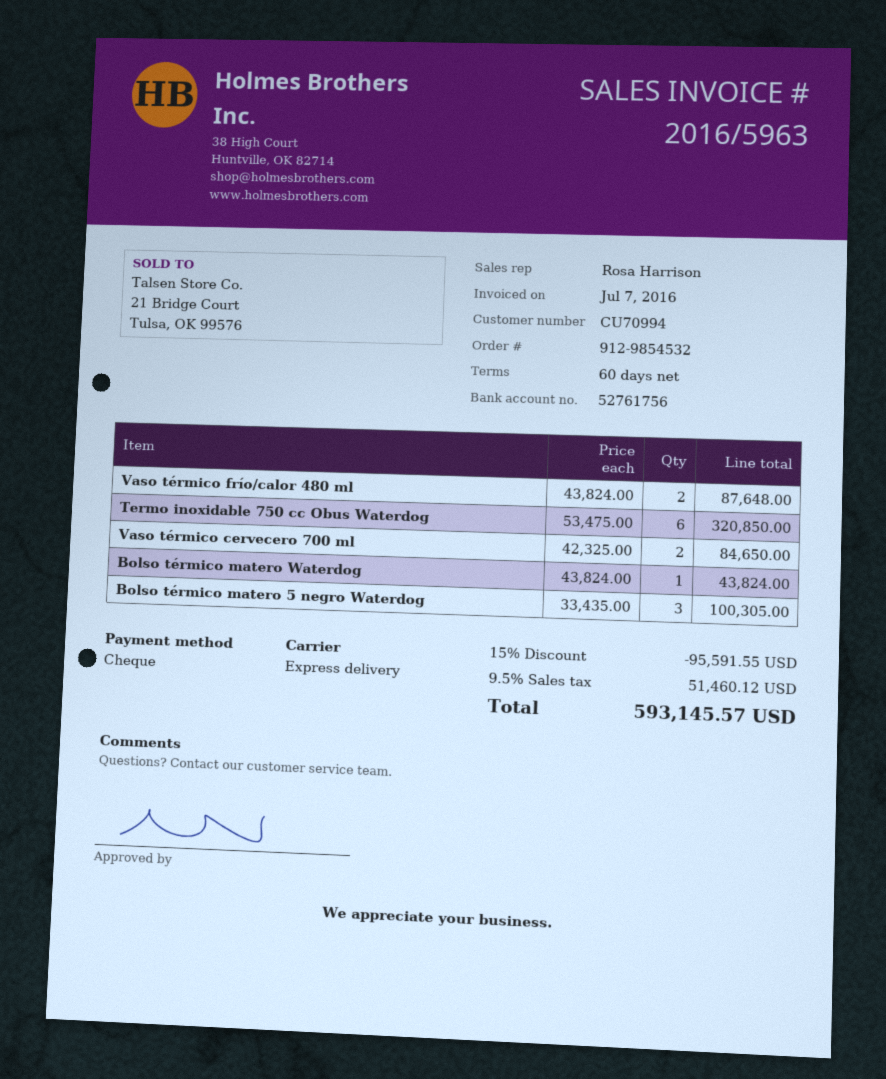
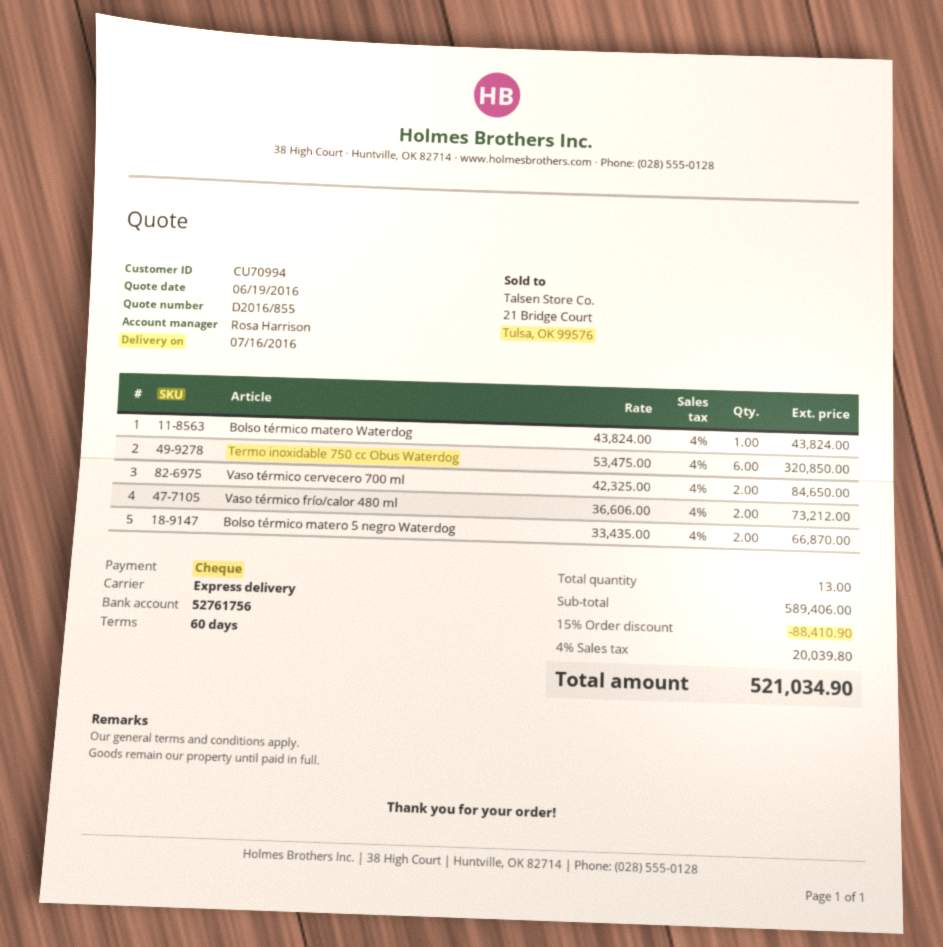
Vaso térmico frío/calor 480 ml: 2 x 43824.00 = 87648.00 -> 2 x 36606.00 = 73212.00
Bolso térmico matero 5 negro Waterdog: 3 x 33435.00 = 100305.00 -> 2 x 33435.00 = 66870.00
discount: 15% = 95591.55 -> 15% = 88410.90
tax: 9.5% = 51460.12 -> 4% = 20039.80
total: 593145.57 -> 521034.90

